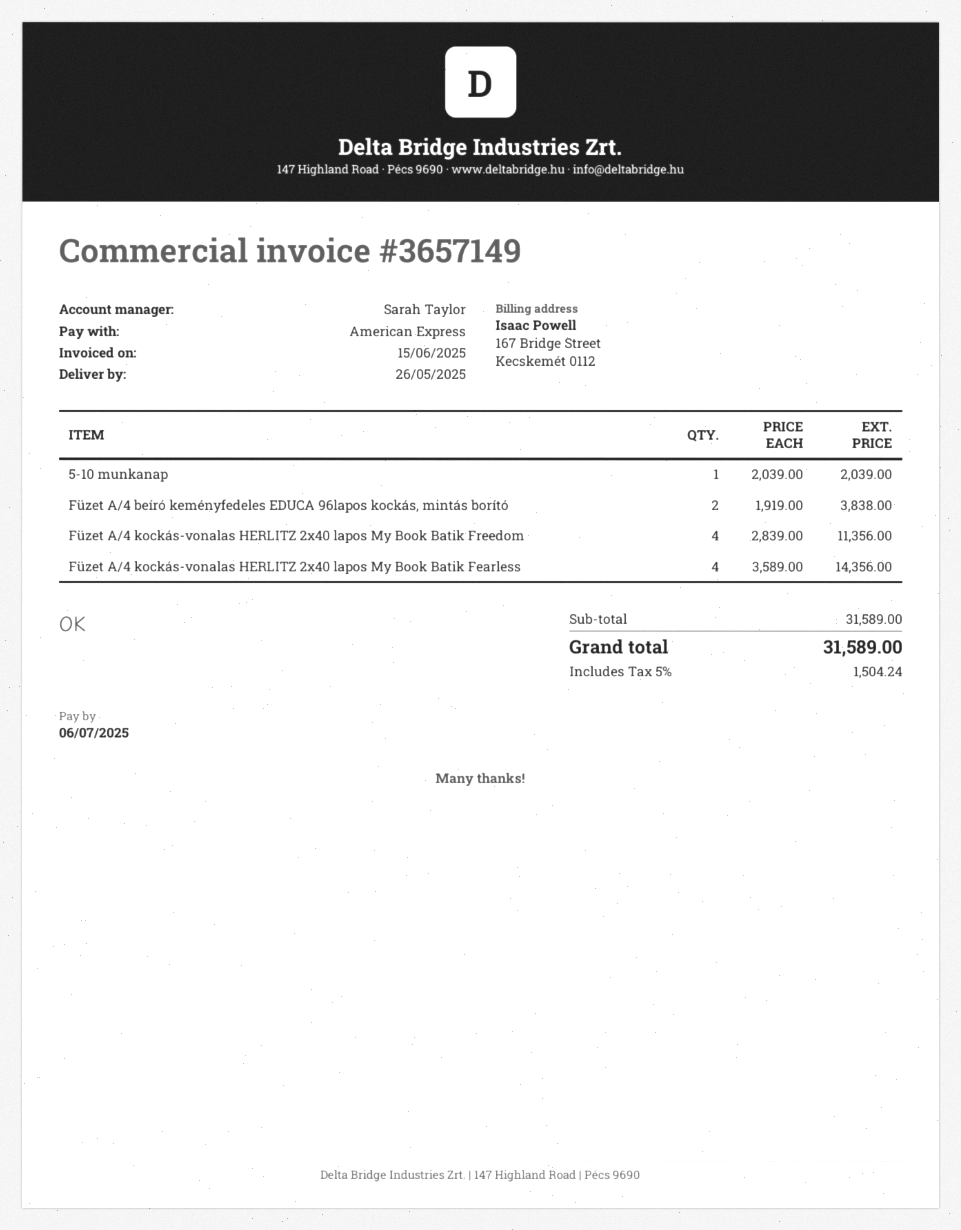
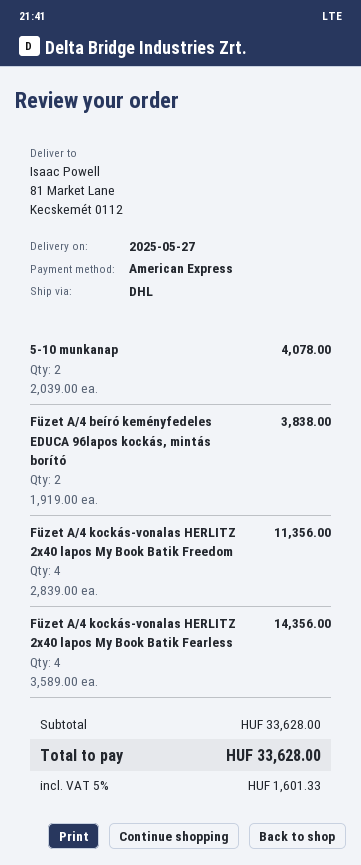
delivery date: 2025-05-26 -> 2025-05-27
5-10 munkanap: 1 x 2039.00 = 2039.00 -> 2 x 2039.00 = 4078.00
subtotal: 31589.00 -> 33628.00
tax: 5% = 1504.24 -> 5% = 1601.33
total: 31589.00 -> 33628.00

